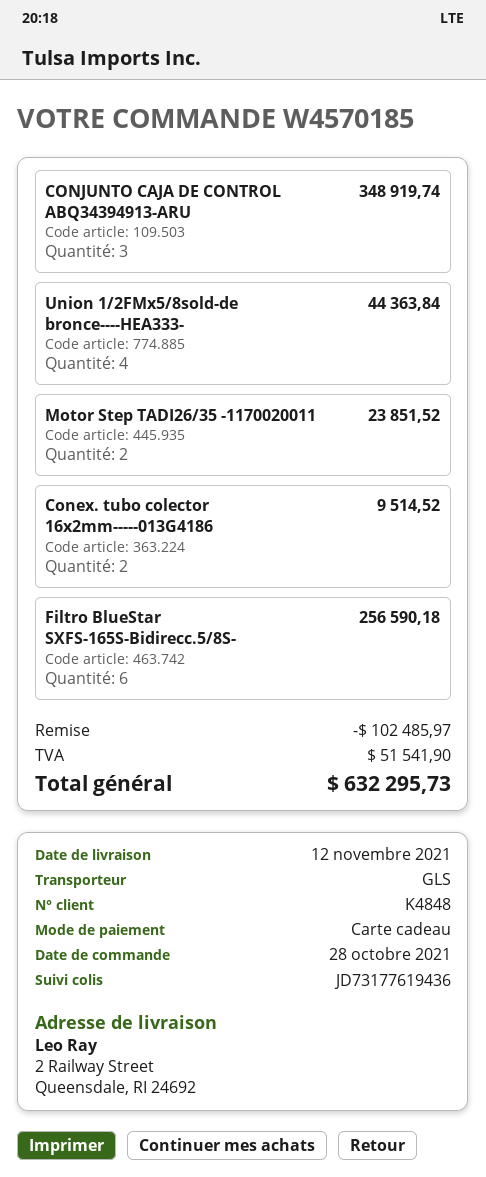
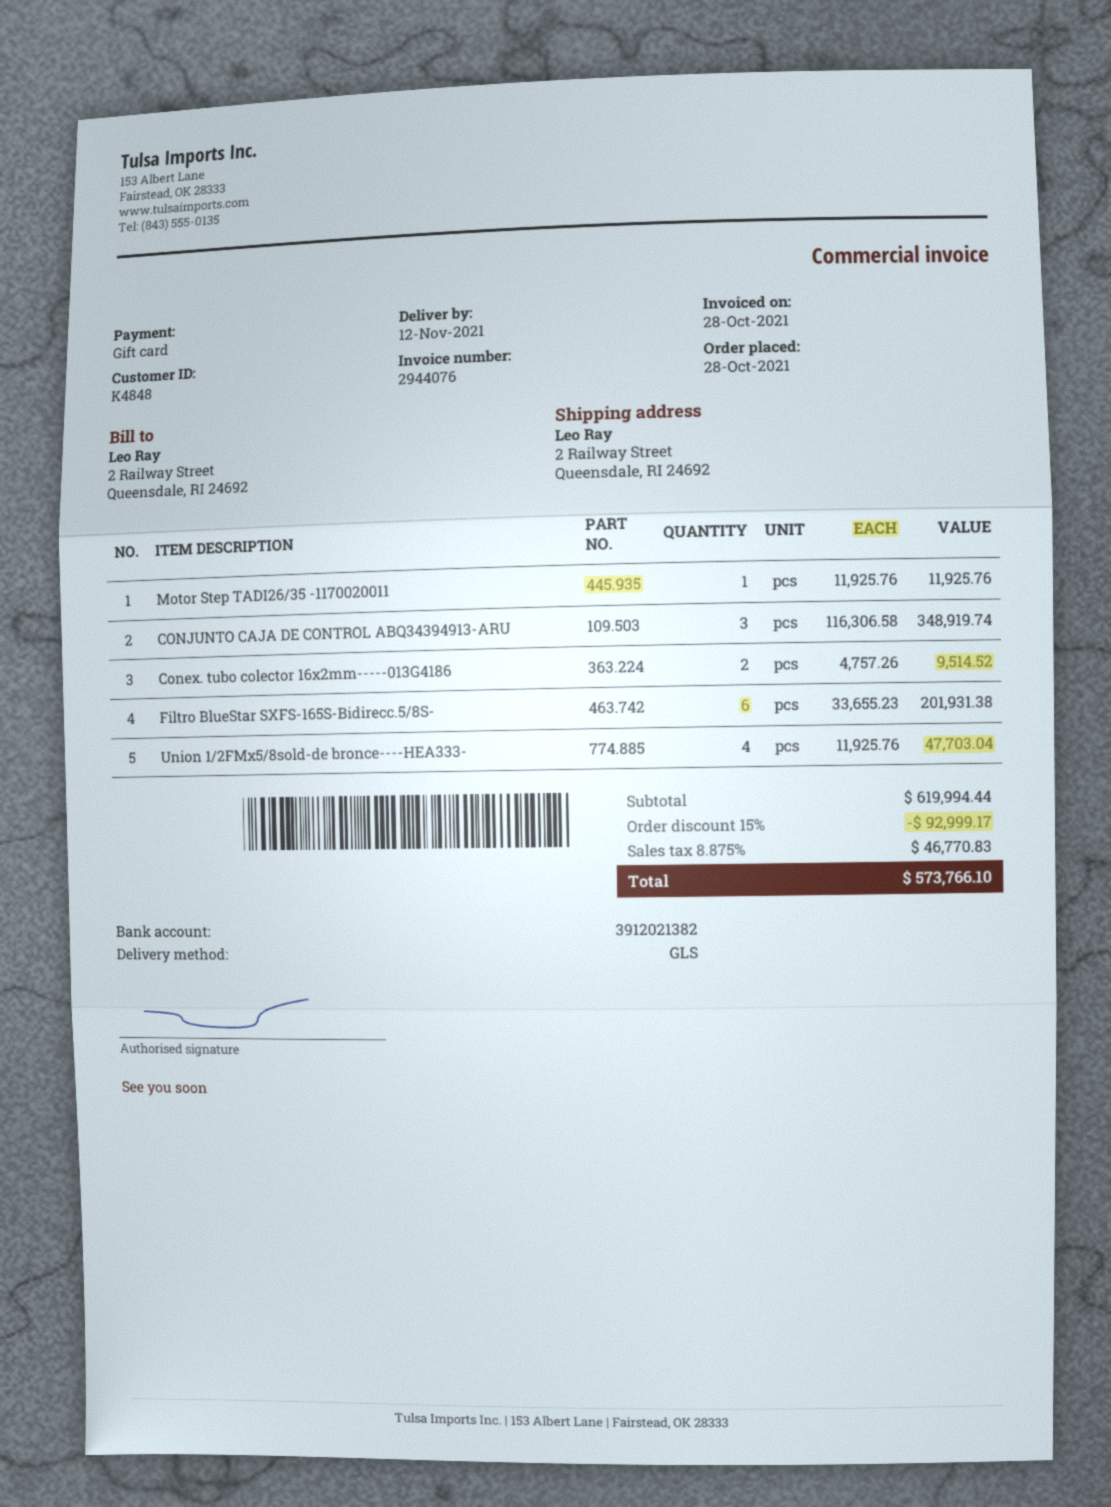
Union 1/2FMx5/8sold-de bronce----HEA333-: 4 for 44363.84 -> 4 for 47703.04
Motor Step TADI26/35 -1170020011: 2 for 23851.52 -> 1 for 11925.76
Filtro BlueStar SXFS-165S-Bidirecc.5/8S-: 6 for 256590.18 -> 6 for 201931.38
discount: 102485.97 -> 92999.17
tax: 51541.90 -> 46770.83
total: 632295.73 -> 573766.10

